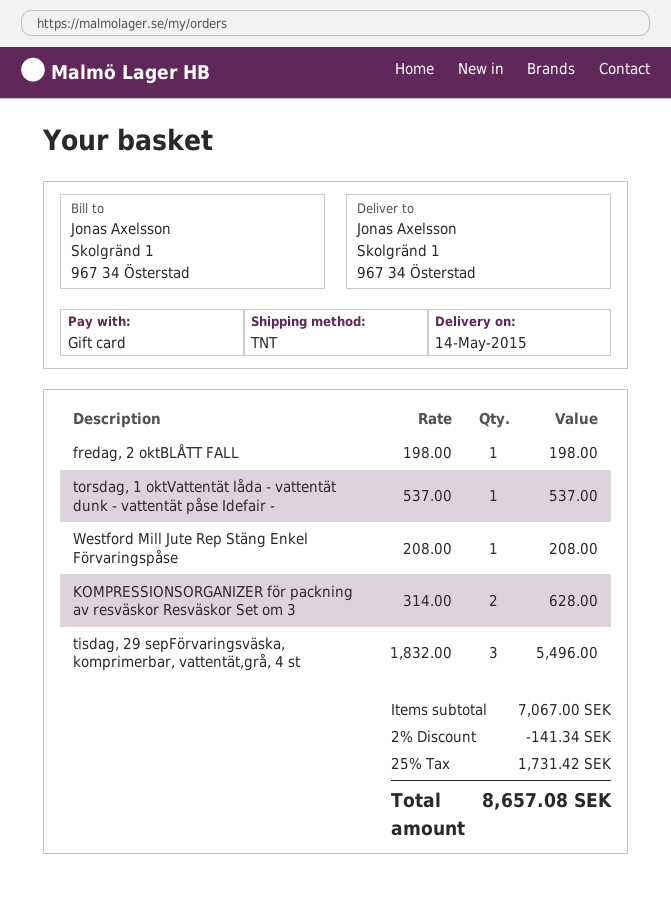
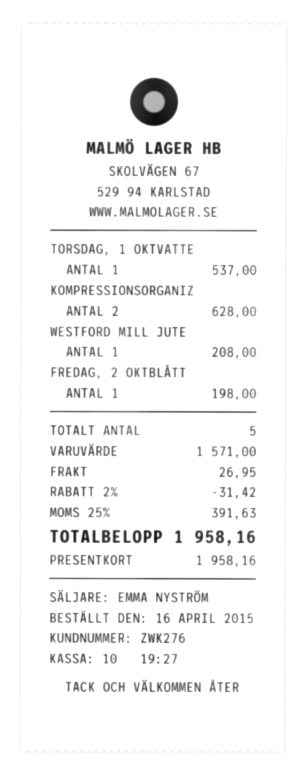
tisdag, 29 sepFörvaringsväska, komprimerbar, vattentät,grå, 4 st: 3 for 5496.00 -> none
subtotal: 7067.00 -> 1571.00
discount: 2% = 141.34 -> 2% = 31.42
shipping: none -> 26.95
tax: 25% = 1731.42 -> 25% = 391.63
total: 8657.08 -> 1958.16

